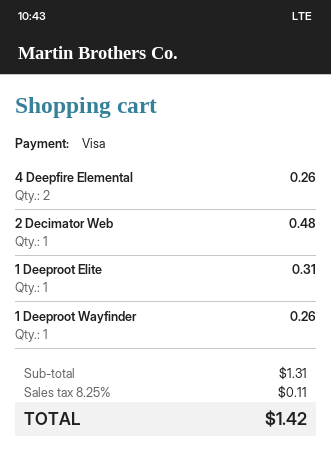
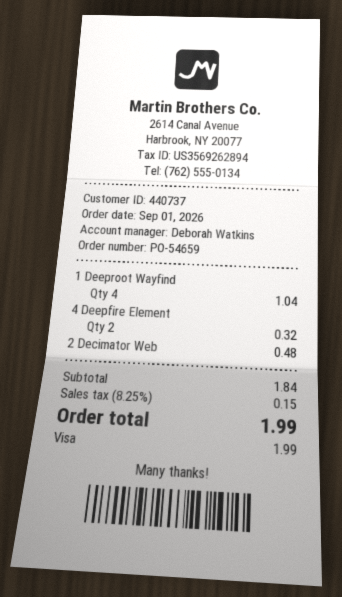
4 Deepfire Elemental: 2 for 0.26 -> 2 for 0.32
1 Deeproot Elite: 1 for 0.31 -> none
1 Deeproot Wayfinder: 1 for 0.26 -> 4 for 1.04
subtotal: 1.31 -> 1.84
tax: 8.25% = 0.11 -> 8.25% = 0.15
total: 1.42 -> 1.99

